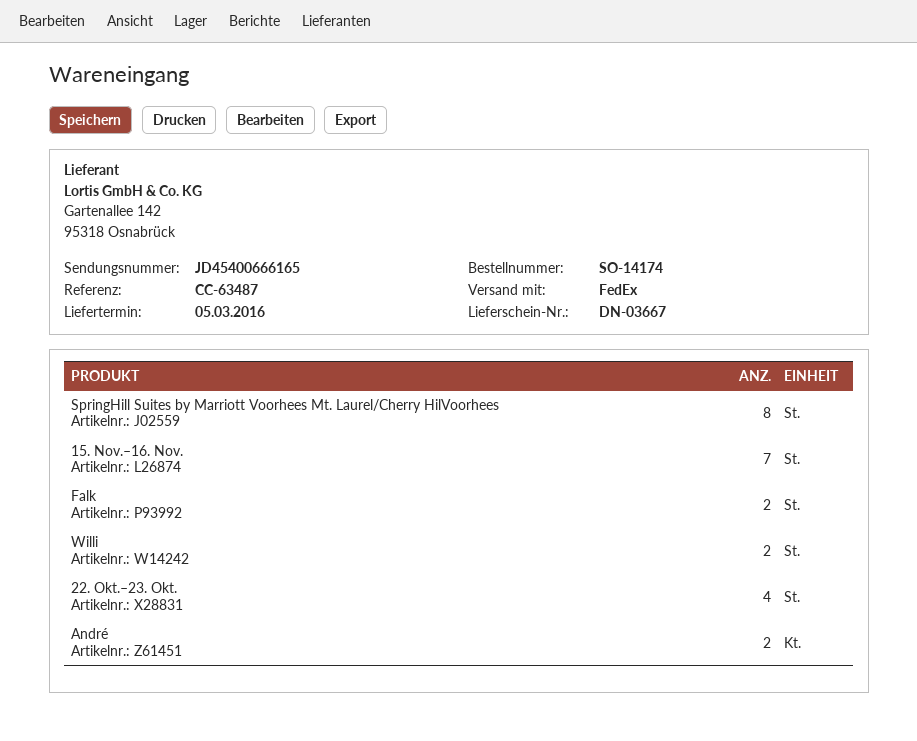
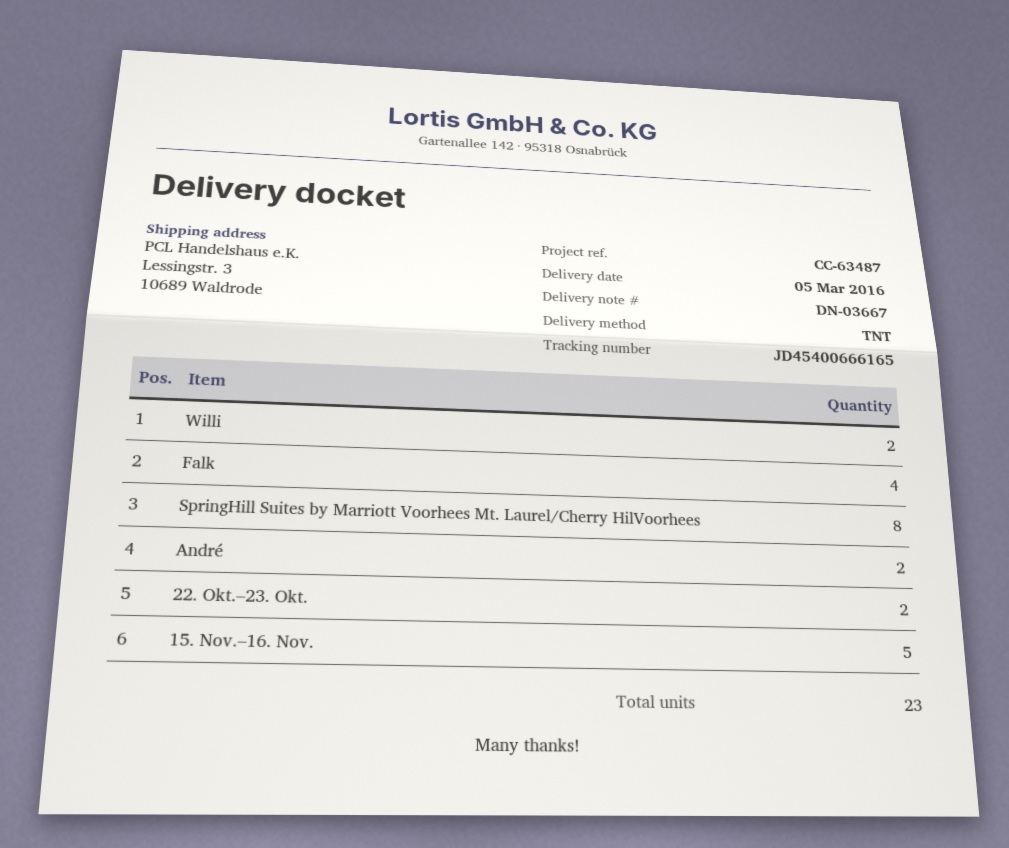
shipping method: FedEx -> TNT
15. Nov.–16. Nov.: 7 -> 5
Falk: 2 -> 4
22. Okt.–23. Okt.: 4 -> 2

